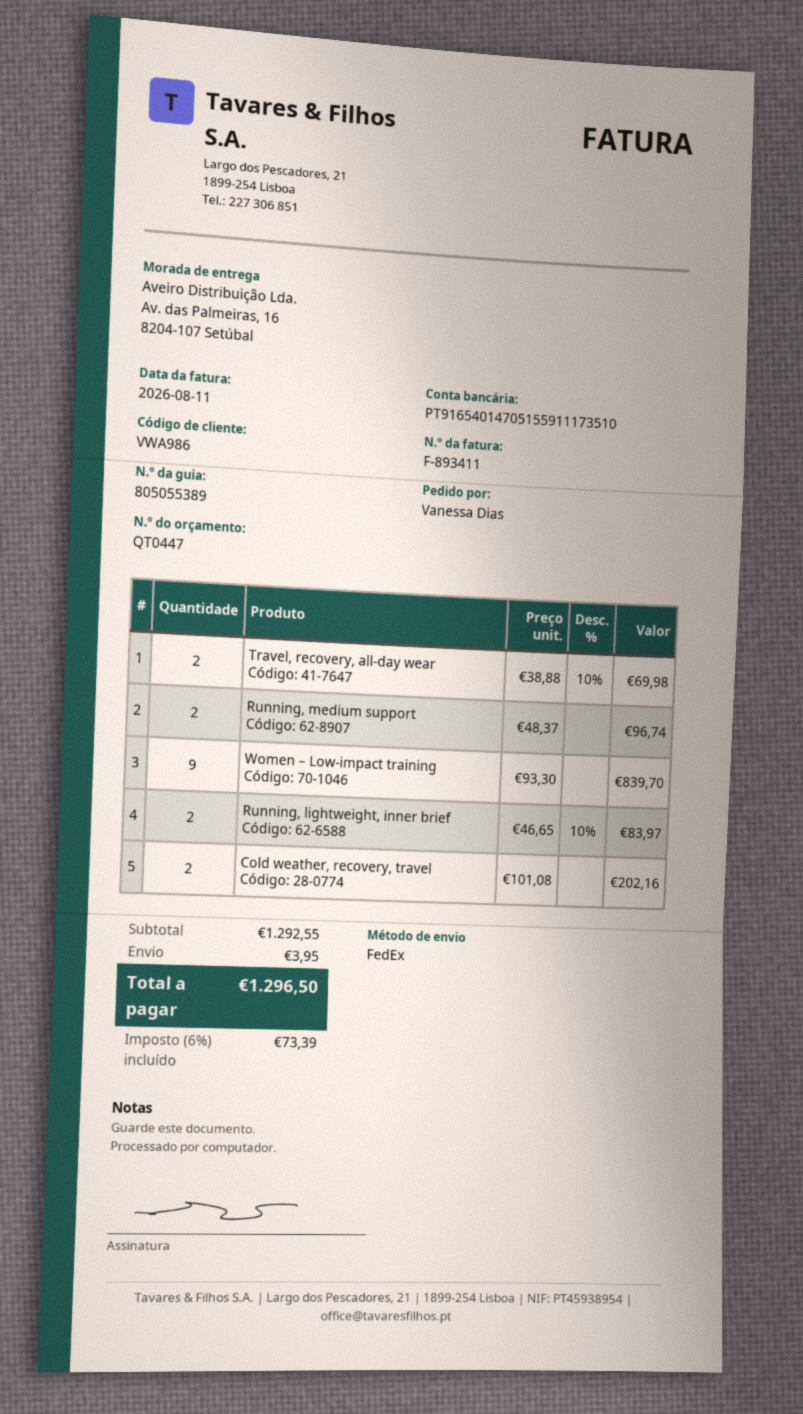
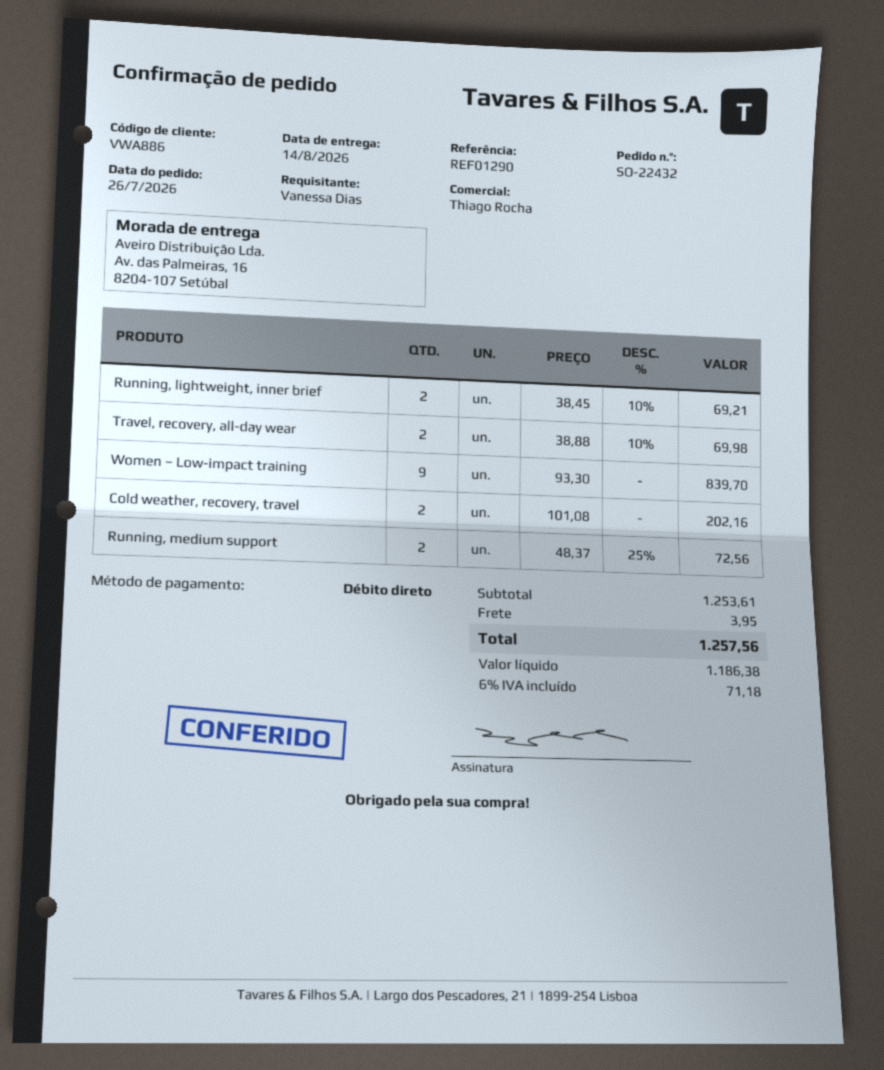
customer number: VWA986 -> VWA886
Running, medium support: 2 x 48.37 = 96.74 -> 2 x 48.37 - 25% = 72.56
Running, lightweight, inner brief: 2 x 46.65 - 10% = 83.97 -> 2 x 38.45 - 10% = 69.21
subtotal: 1292.55 -> 1253.61
tax: 6% = 73.39 -> 6% = 71.18
total: 1296.50 -> 1257.56

